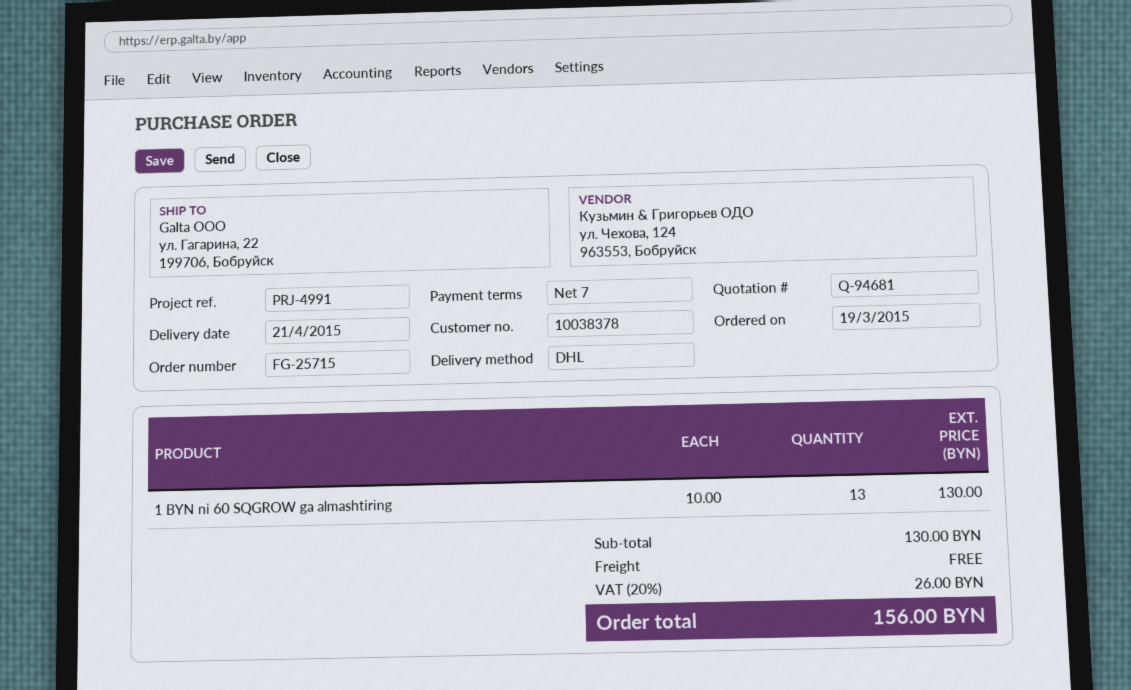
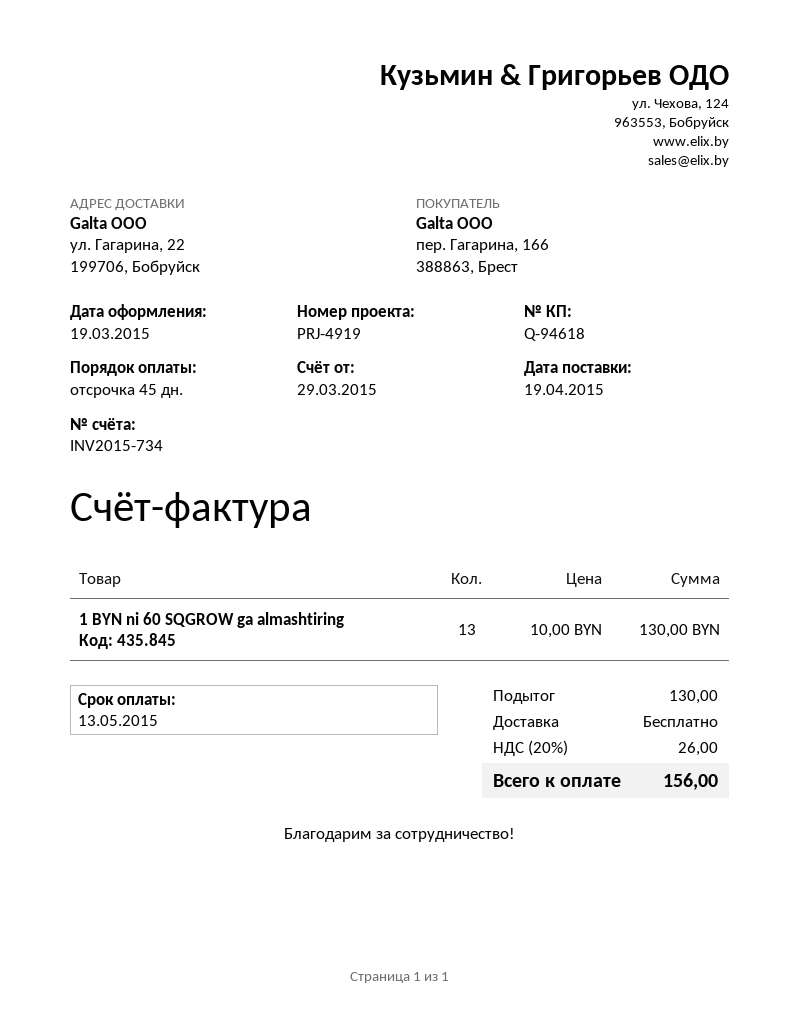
quote number: Q-94681 -> Q-94618
delivery date: 2015-04-21 -> 2015-04-19
payment terms: 7 days -> 45 days
reference: PRJ-4991 -> PRJ-4919

